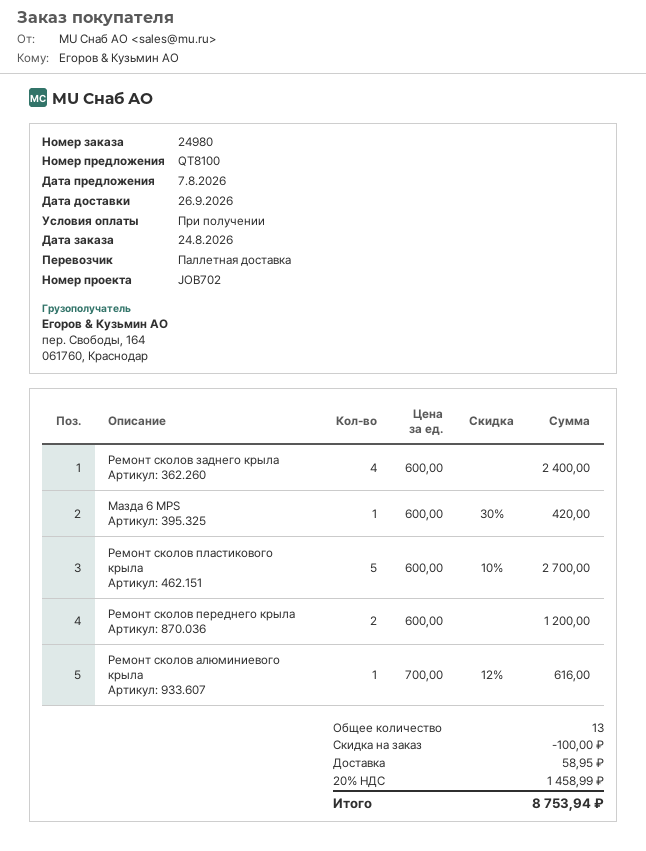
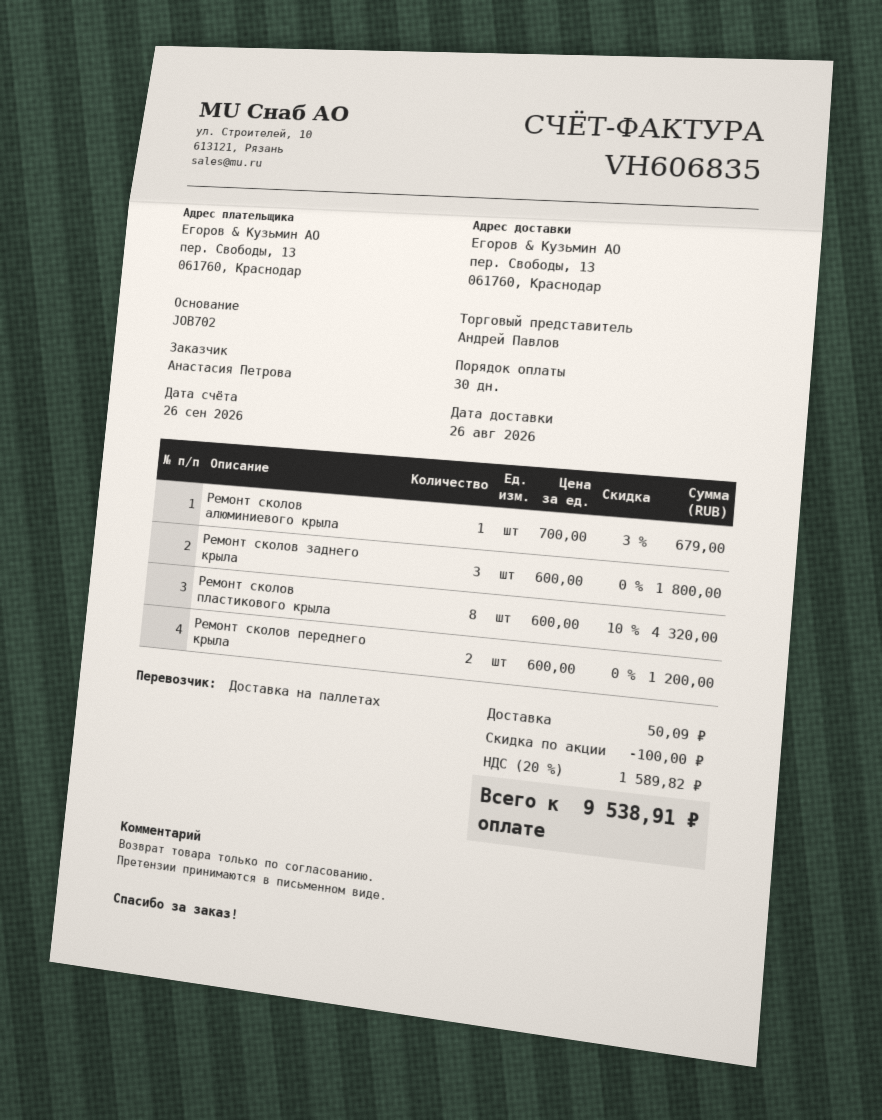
delivery date: 2026-09-26 -> 2026-08-26
payment terms: on receipt -> 30 days
ship to: пер. Свободы, 164, 061760, Краснодар -> пер. Свободы, 13, 061760, Краснодар
Ремонт сколов заднего крыла: 4 x 600.00 = 2400.00 -> 3 x 600.00 = 1800.00
Мазда 6 MPS: 1 x 600.00 - 30% = 420.00 -> none
Ремонт сколов пластикового крыла: 5 x 600.00 - 10% = 2700.00 -> 8 x 600.00 - 10% = 4320.00
Ремонт сколов алюминиевого крыла: 1 x 700.00 - 12% = 616.00 -> 1 x 700.00 - 3% = 679.00
shipping: 58.95 -> 50.09
tax: 20% = 1458.99 -> 20% = 1589.82
total: 8753.94 -> 9538.91

